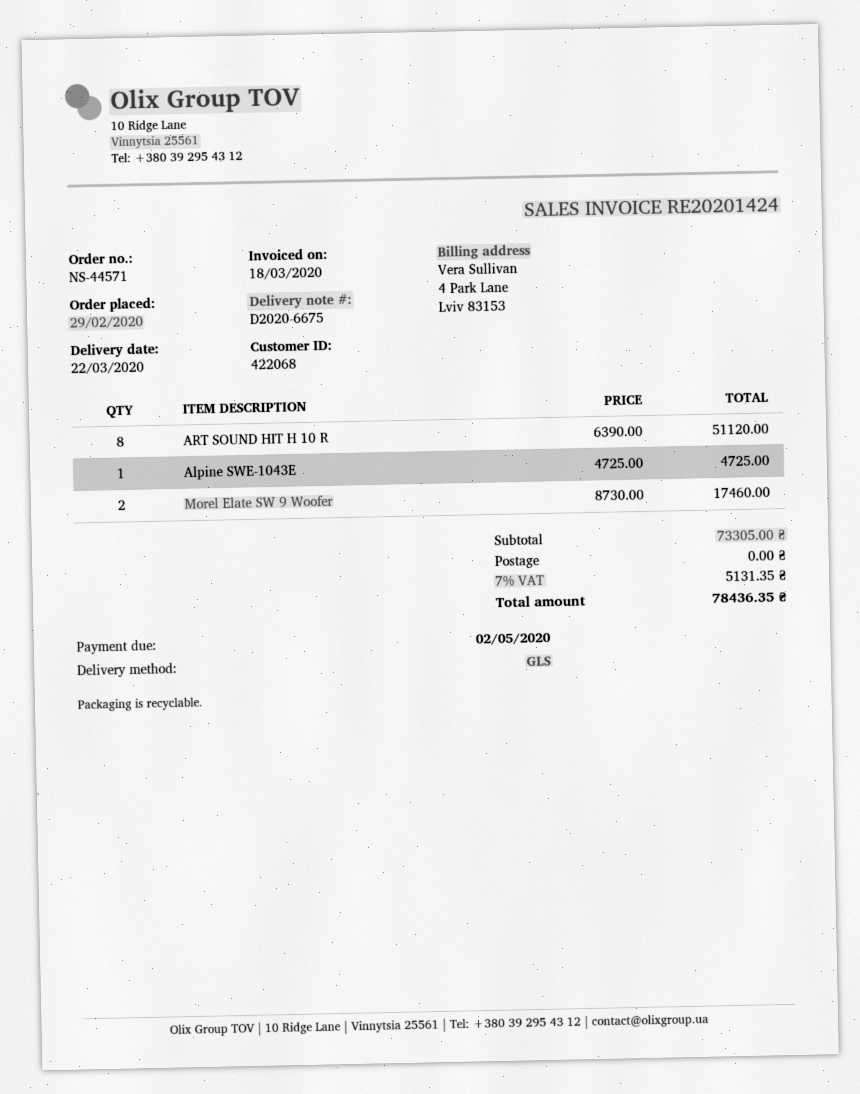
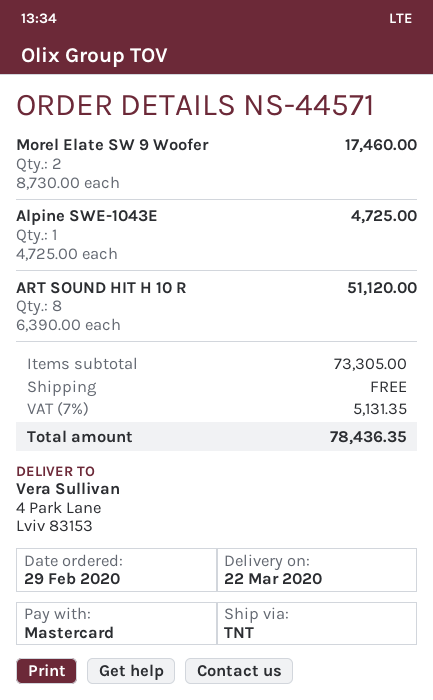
shipping method: GLS -> TNT

